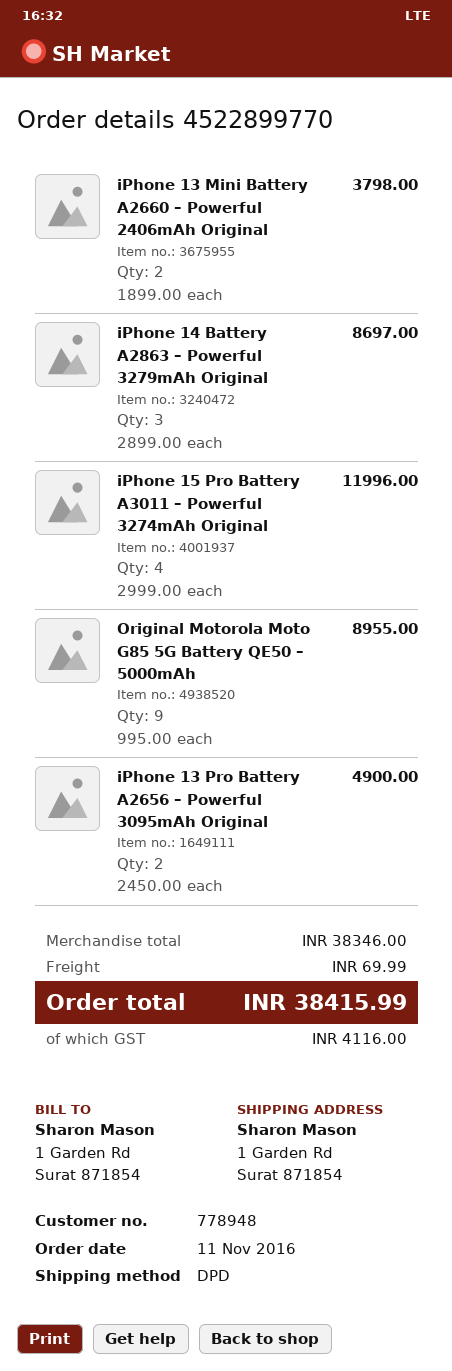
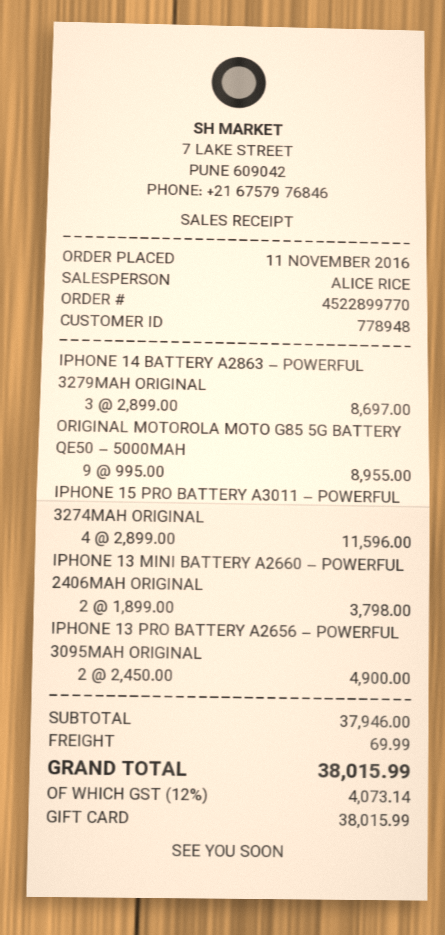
iPhone 15 Pro Battery A3011 – Powerful 3274mAh Original: 4 x 2999.00 = 11996.00 -> 4 x 2899.00 = 11596.00
subtotal: 38346.00 -> 37946.00
tax: 4116.00 -> 4073.14
total: 38415.99 -> 38015.99

